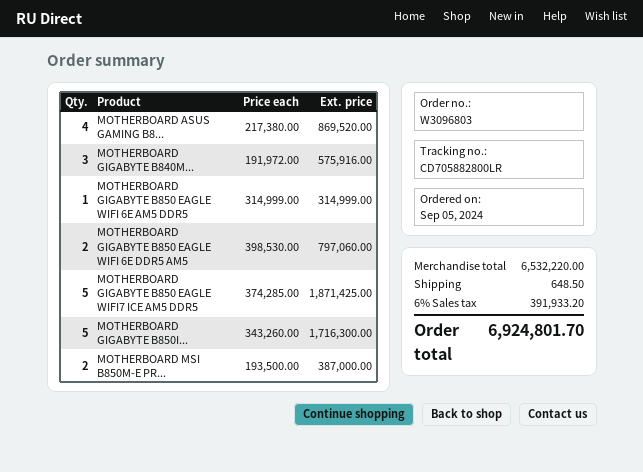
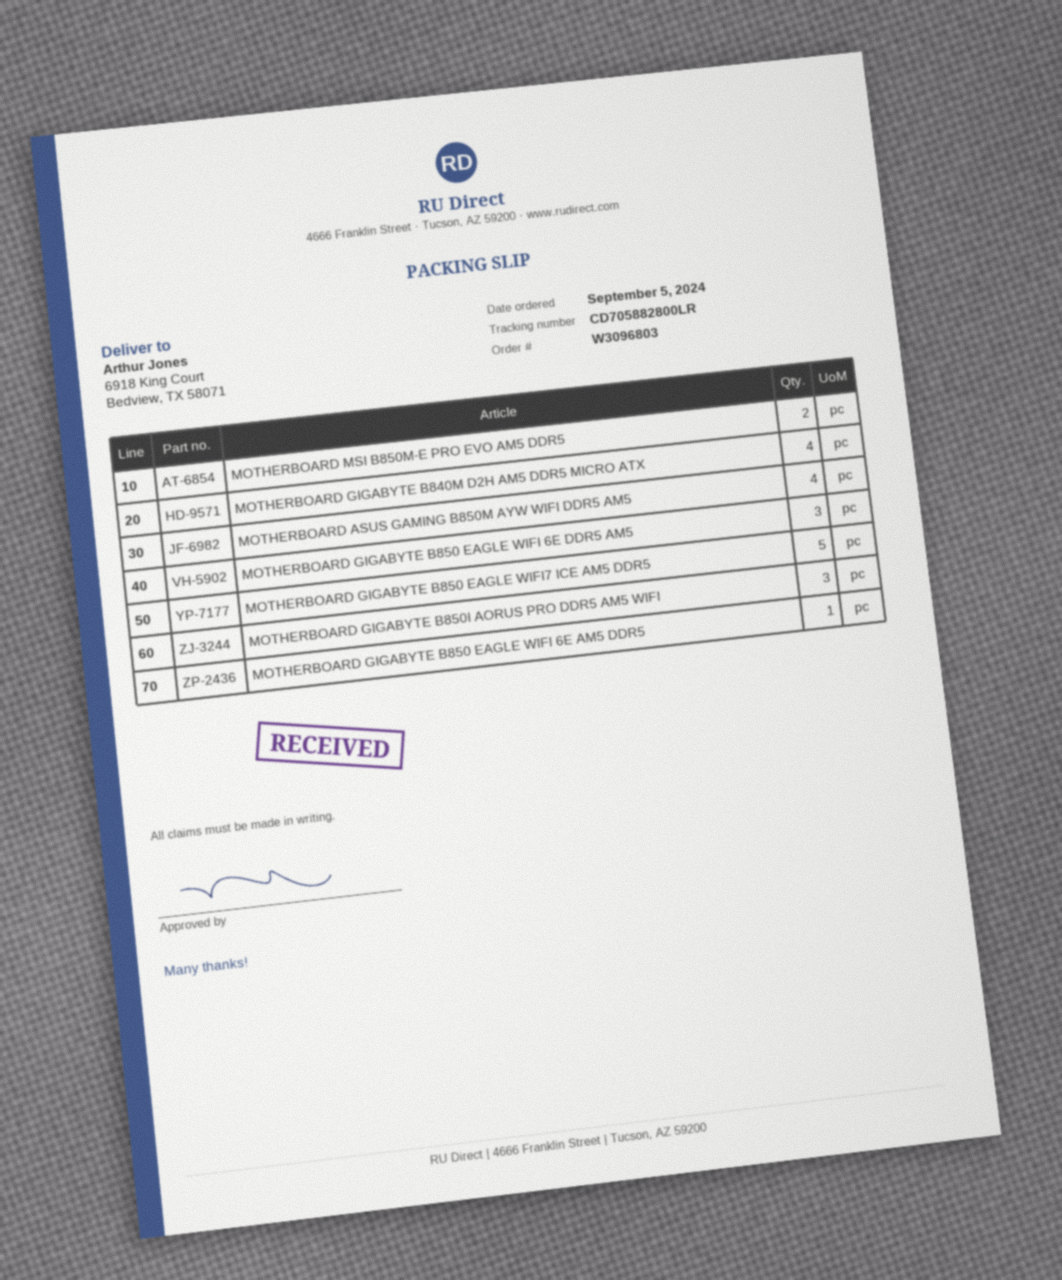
MOTHERBOARD GIGABYTE B840M...: 3 -> 4
MOTHERBOARD GIGABYTE B850 EAGLE WIFI 6E DDR5 AM5: 2 -> 3
MOTHERBOARD GIGABYTE B850I...: 5 -> 3

